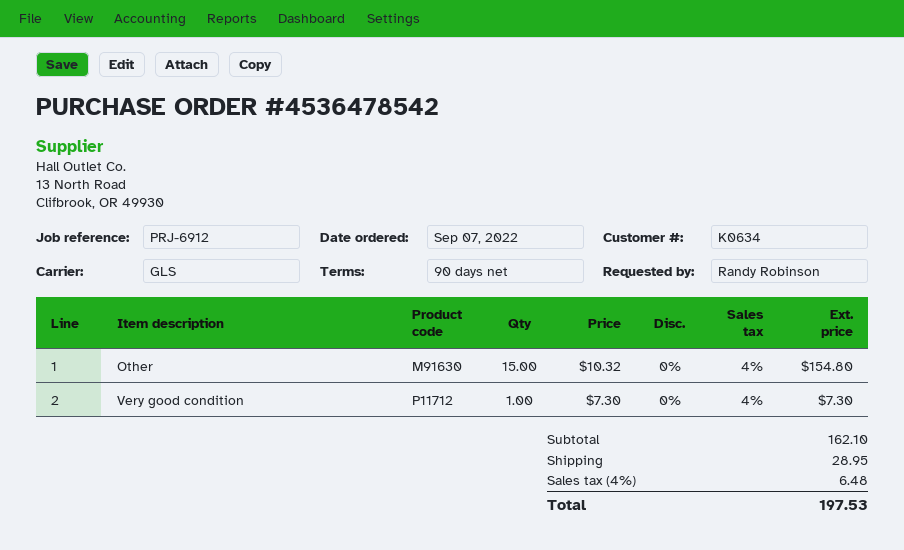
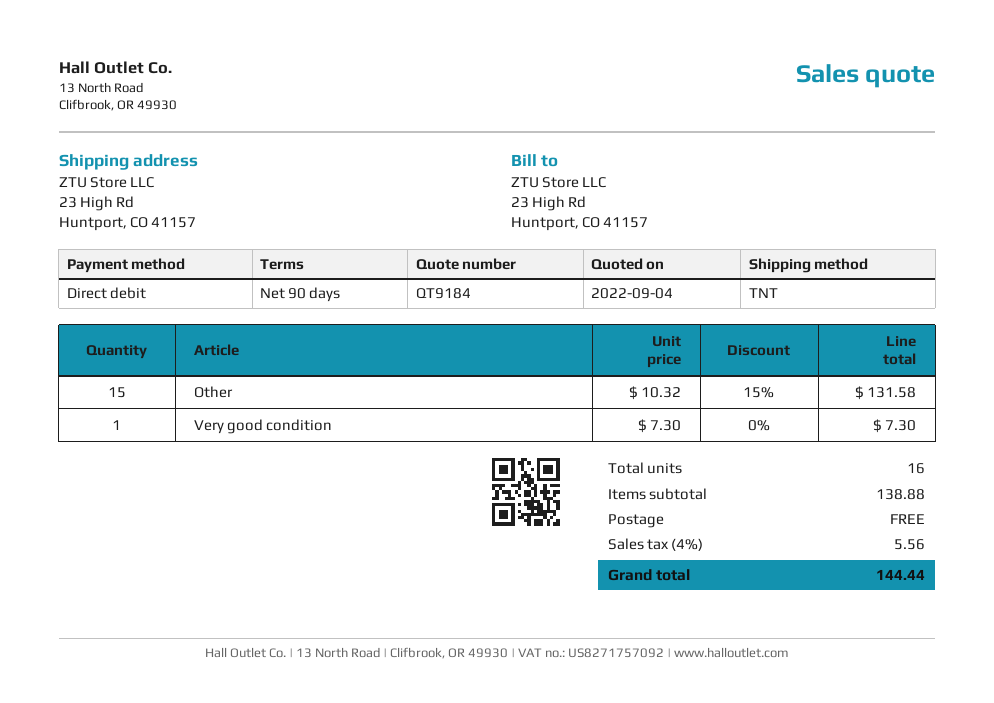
shipping method: GLS -> TNT
Other: 15 x 10.32 = 154.80 -> 15 x 10.32 - 15% = 131.58
subtotal: 162.10 -> 138.88
shipping: 28.95 -> 0.00
tax: 4% = 6.48 -> 4% = 5.56
total: 197.53 -> 144.44

